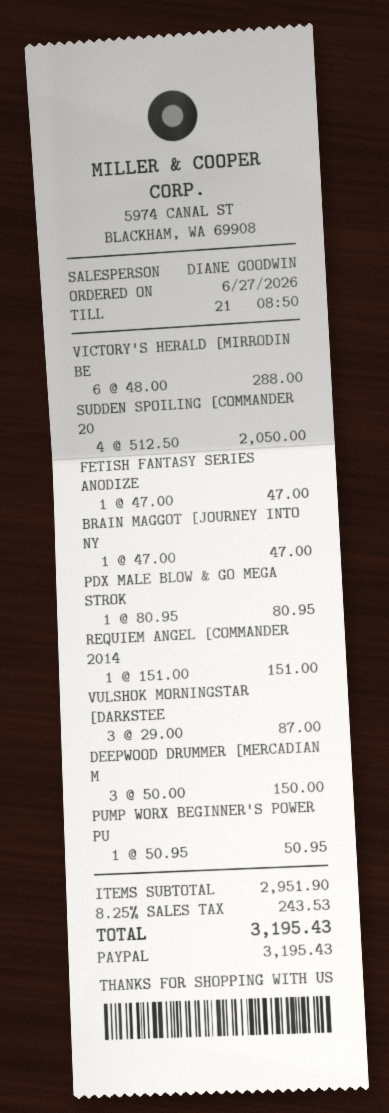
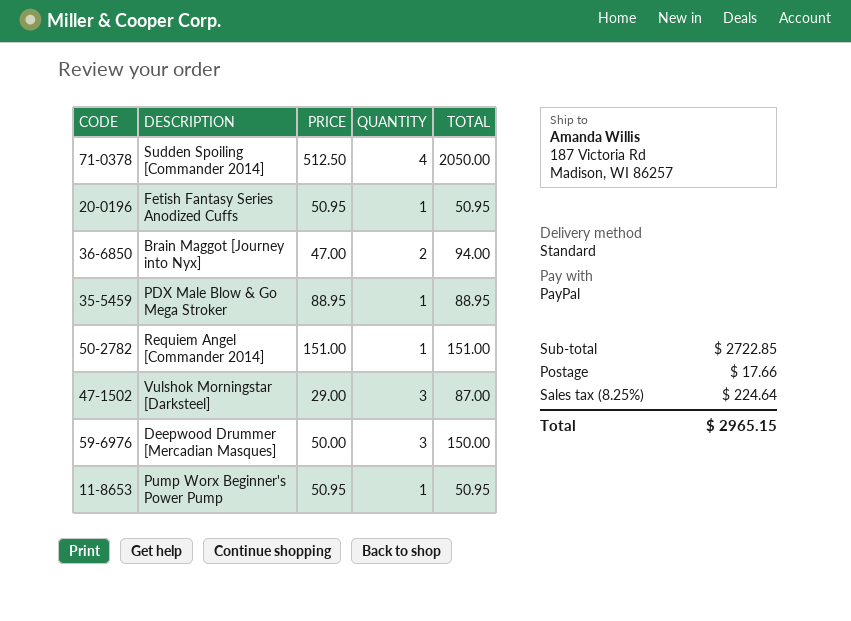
VICTORY'S HERALD [MIRRODIN BE: 6 x 48.00 = 288.00 -> none
FETISH FANTASY SERIES ANODIZE: 1 x 47.00 = 47.00 -> 1 x 50.95 = 50.95
BRAIN MAGGOT [JOURNEY INTO NY: 1 x 47.00 = 47.00 -> 2 x 47.00 = 94.00
PDX MALE BLOW & GO MEGA STROK: 1 x 80.95 = 80.95 -> 1 x 88.95 = 88.95
subtotal: 2951.90 -> 2722.85
shipping: none -> 17.66
tax: 8.25% = 243.53 -> 8.25% = 224.64
total: 3195.43 -> 2965.15

